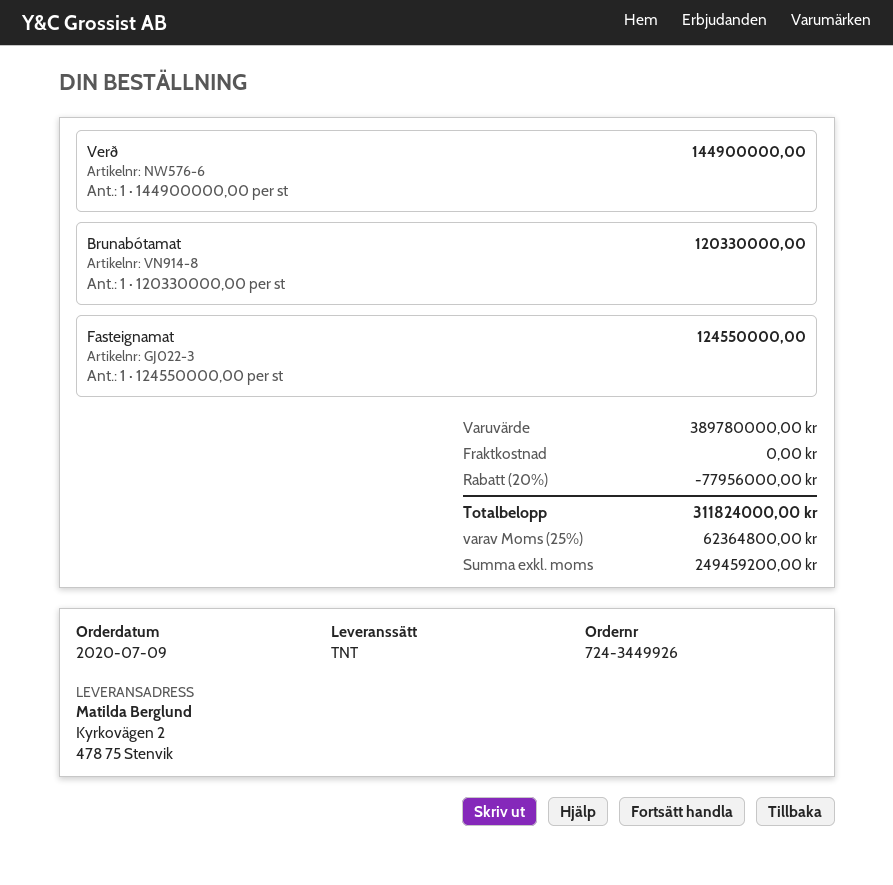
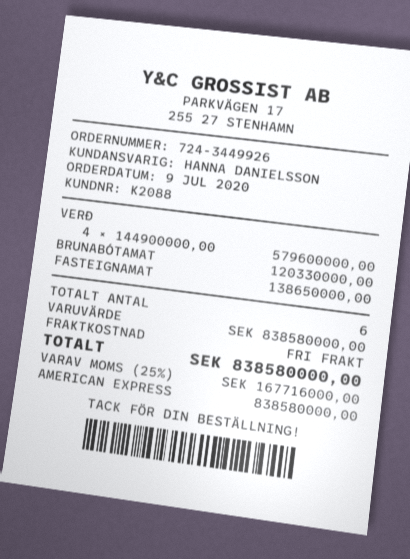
Verð: 1 x 144900000.00 = 144900000.00 -> 4 x 144900000.00 = 579600000.00
Fasteignamat: 1 x 124550000.00 = 124550000.00 -> 1 x 138650000.00 = 138650000.00
subtotal: 389780000.00 -> 838580000.00
discount: 20% = 77956000.00 -> none
tax: 25% = 62364800.00 -> 25% = 167716000.00
total: 311824000.00 -> 838580000.00

